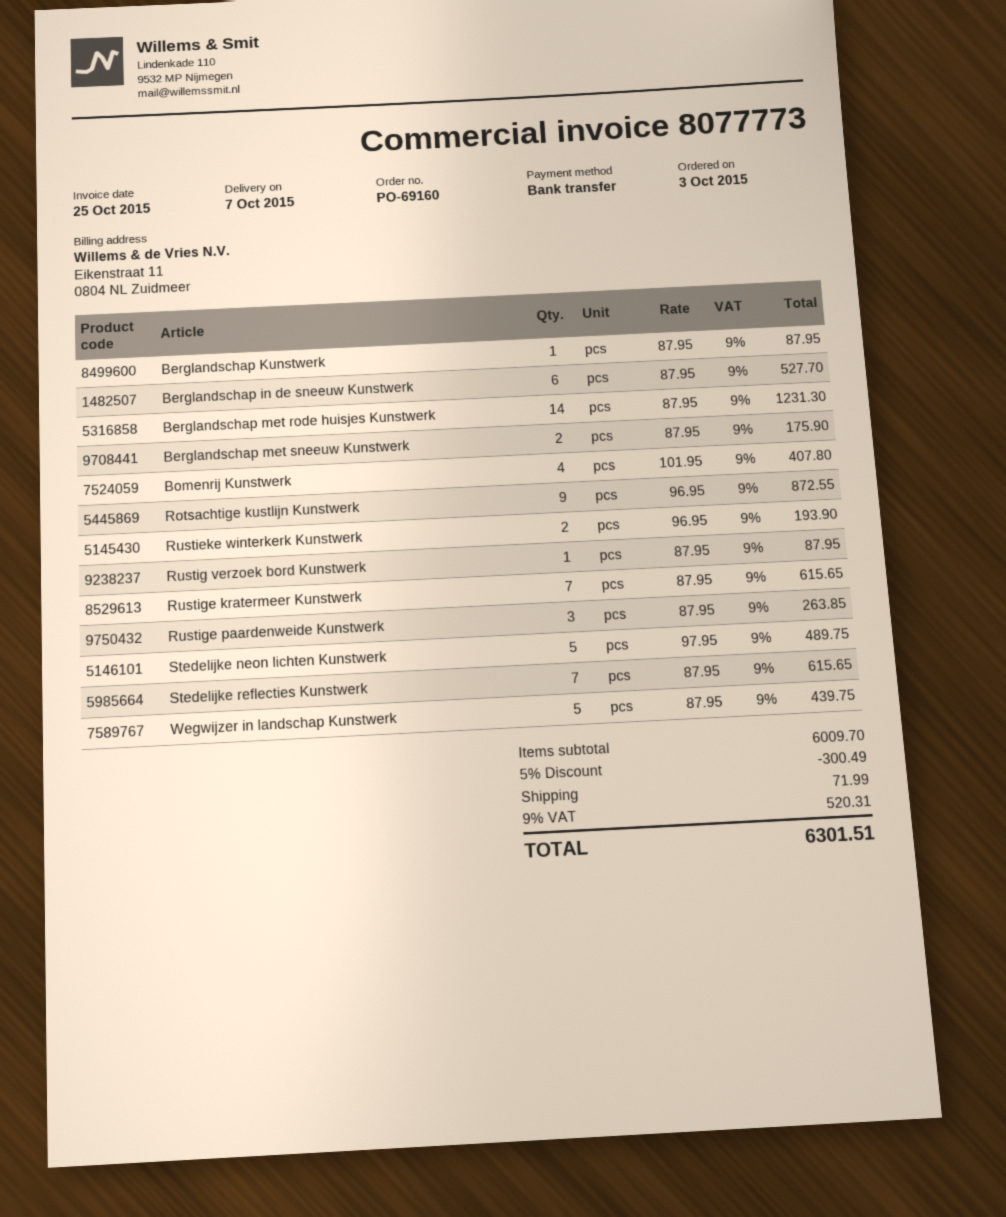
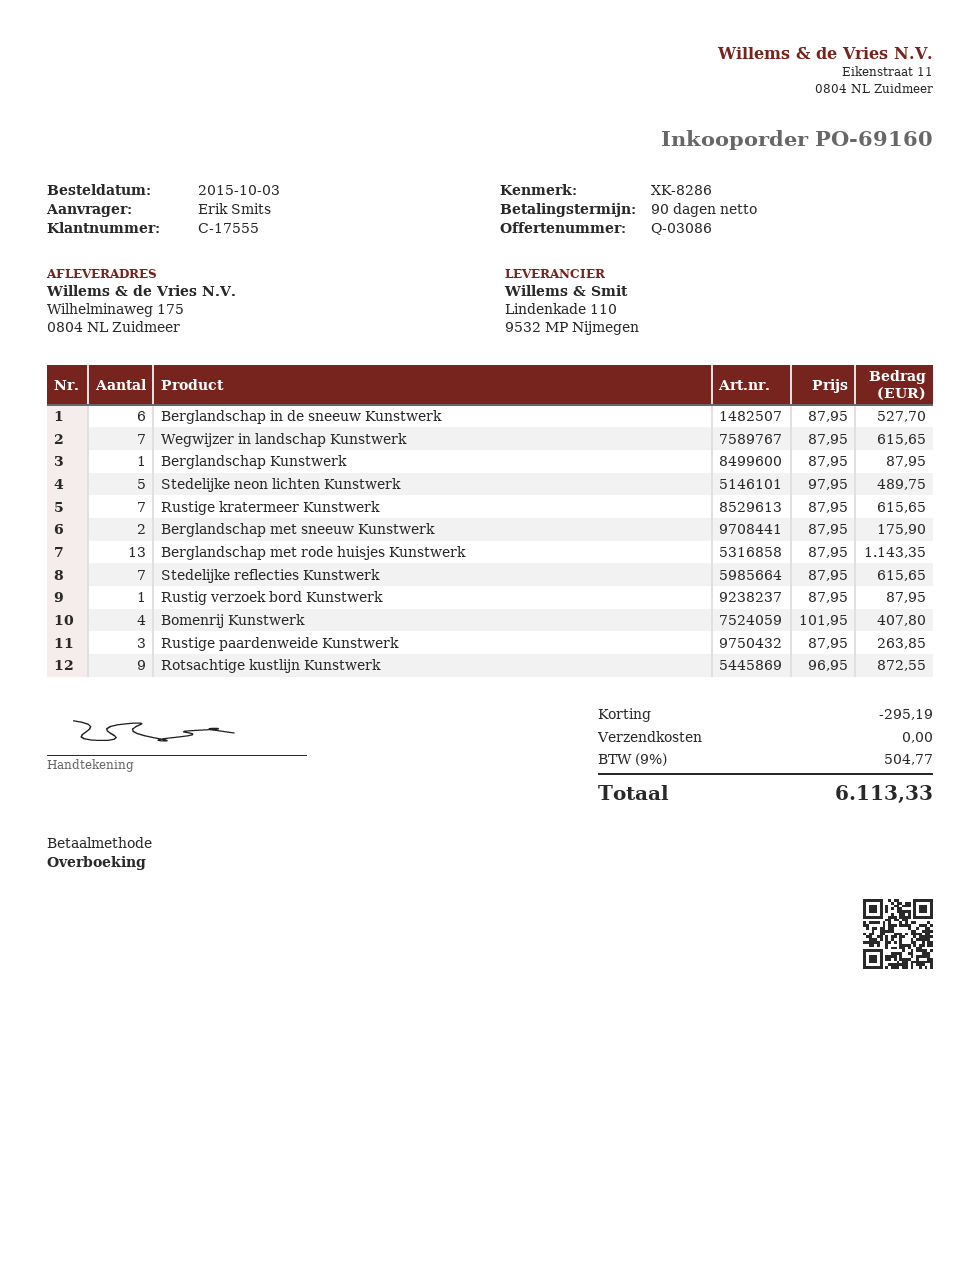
Berglandschap met rode huisjes Kunstwerk: 14 x 87.95 = 1231.30 -> 13 x 87.95 = 1143.35
Rustieke winterkerk Kunstwerk: 2 x 96.95 = 193.90 -> none
Wegwijzer in landschap Kunstwerk: 5 x 87.95 = 439.75 -> 7 x 87.95 = 615.65
discount: 300.49 -> 295.19
shipping: 71.99 -> 0.00
tax: 9% = 520.31 -> 9% = 504.77
total: 6301.51 -> 6113.33

